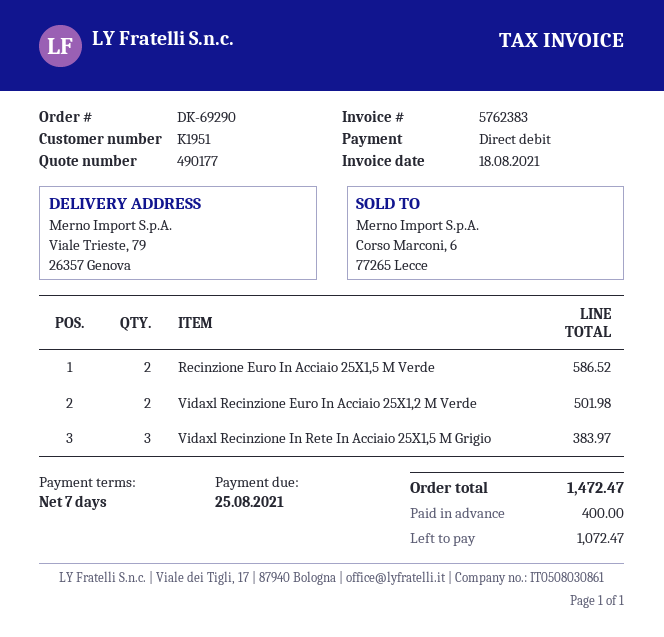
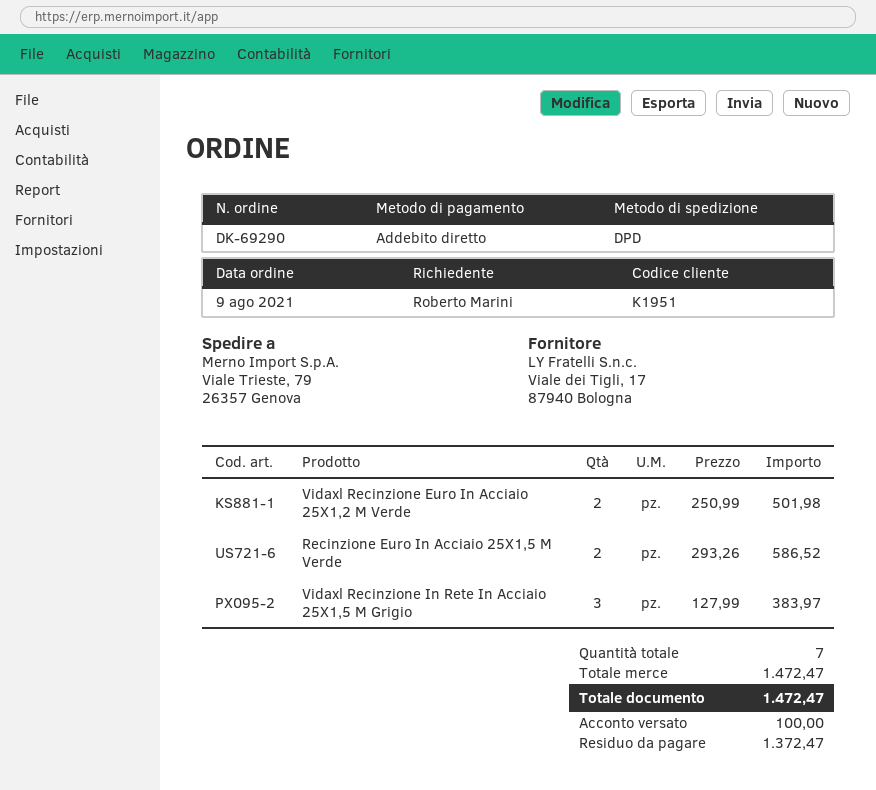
deposit: 400.00 -> 100.00
balance: 1072.47 -> 1372.47

